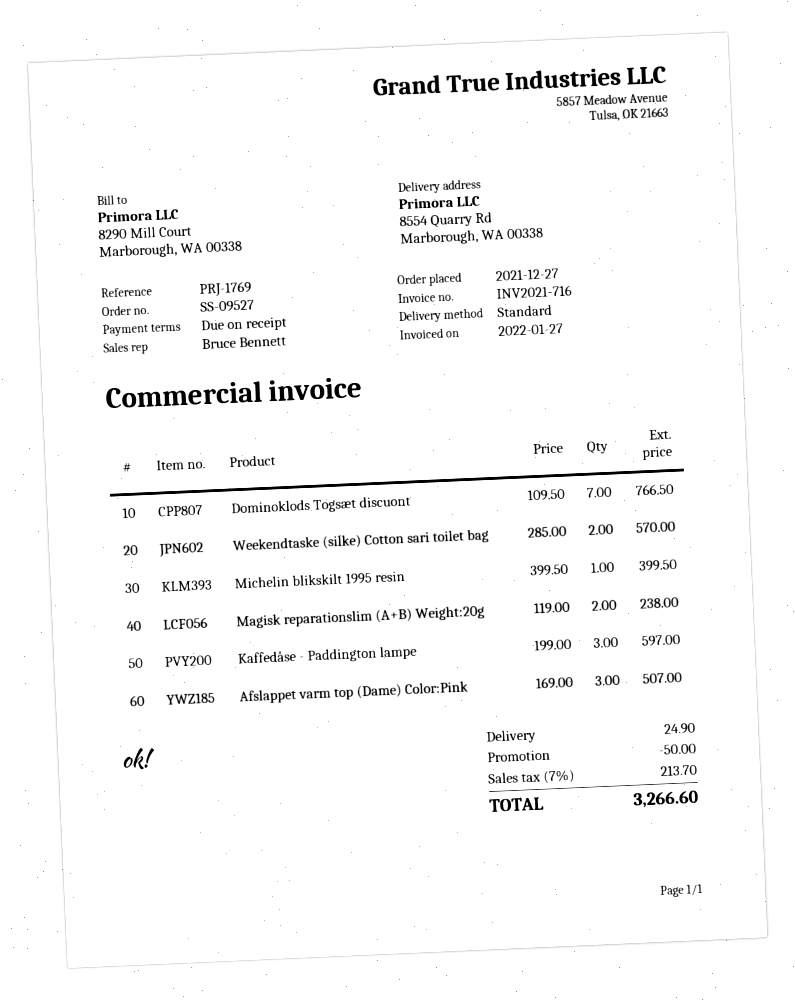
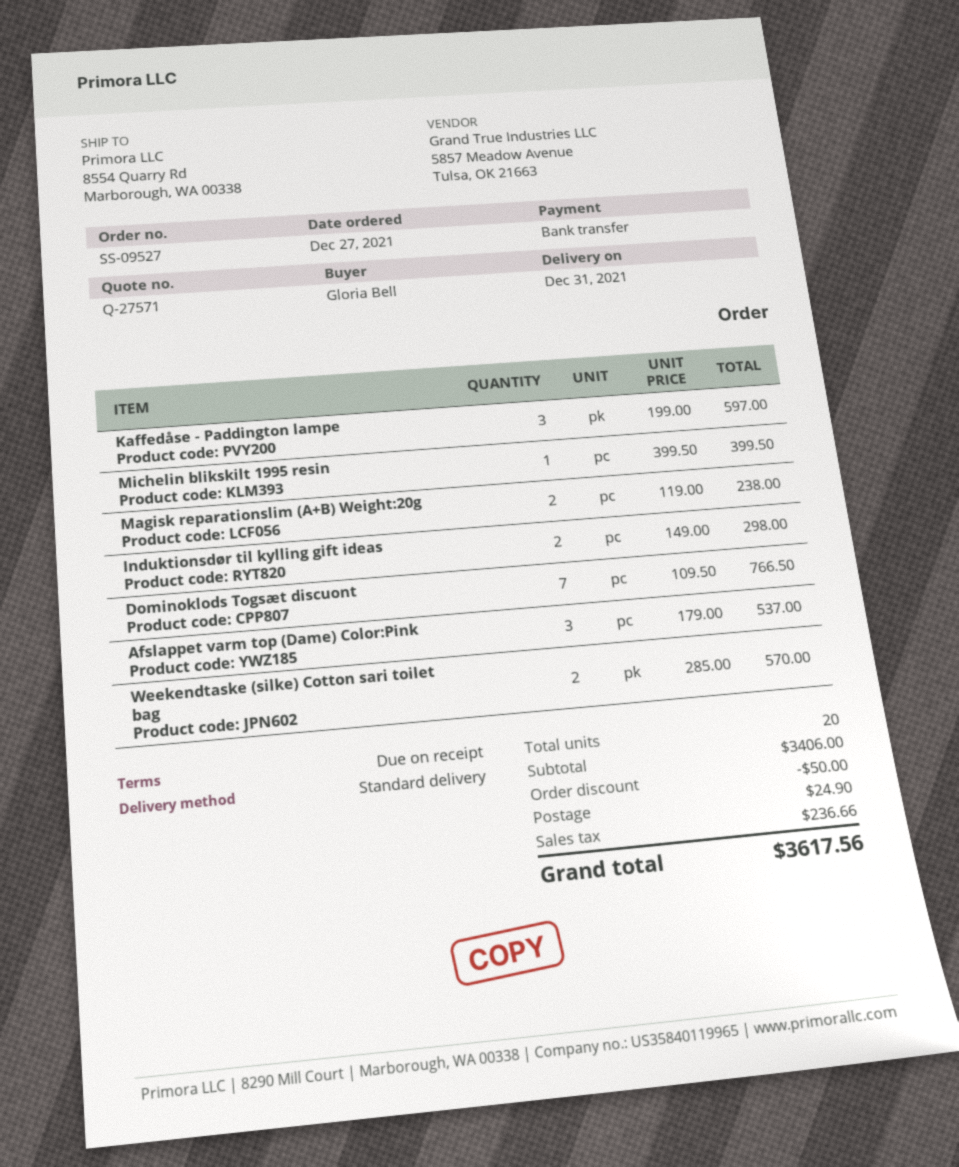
Afslappet varm top (Dame) Color:Pink: 3 x 169.00 = 507.00 -> 3 x 179.00 = 537.00
Induktionsdør til kylling gift ideas: none -> 2 x 149.00 = 298.00
tax: 213.70 -> 236.66
total: 3266.60 -> 3617.56

